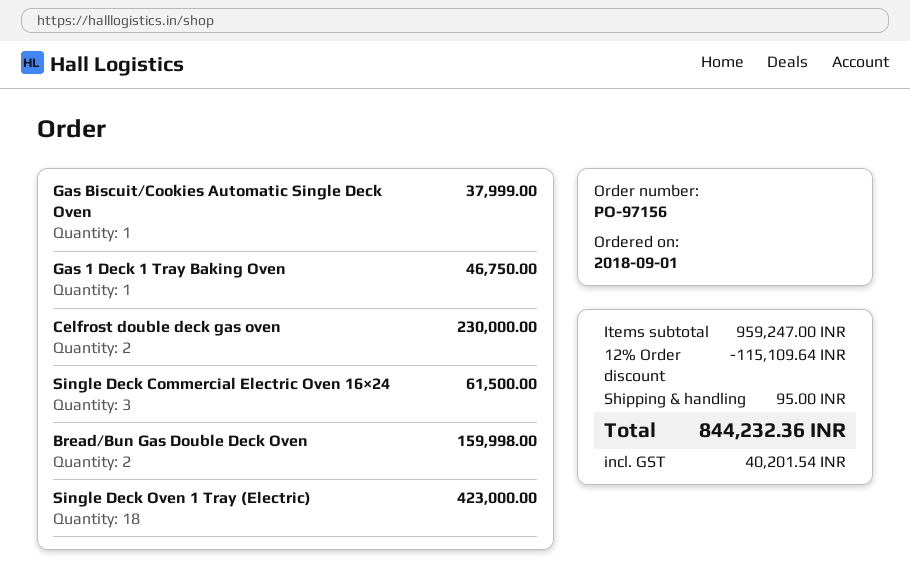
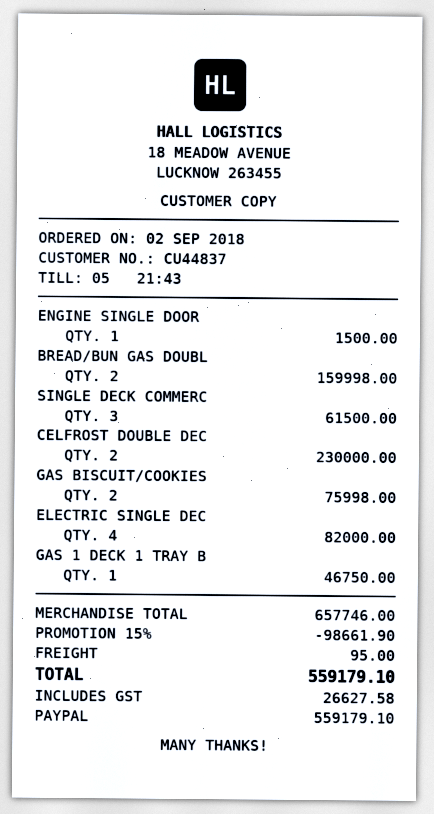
order date: 2018-09-01 -> 2018-09-02
Gas Biscuit/Cookies Automatic Single Deck Oven: 1 for 37999.00 -> 2 for 75998.00
Single Deck Oven 1 Tray (Electric): 18 for 423000.00 -> none
ENGINE SINGLE DOOR: none -> 1 for 1500.00
ELECTRIC SINGLE DEC: none -> 4 for 82000.00
subtotal: 959247.00 -> 657746.00
discount: 12% = 115109.64 -> 15% = 98661.90
tax: 40201.54 -> 26627.58
total: 844232.36 -> 559179.10

